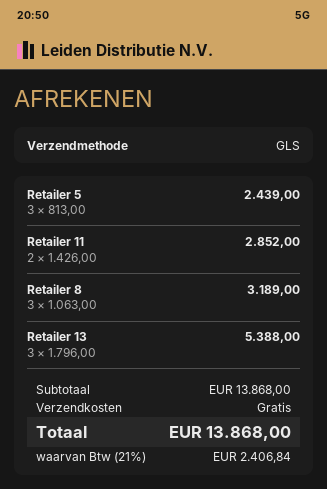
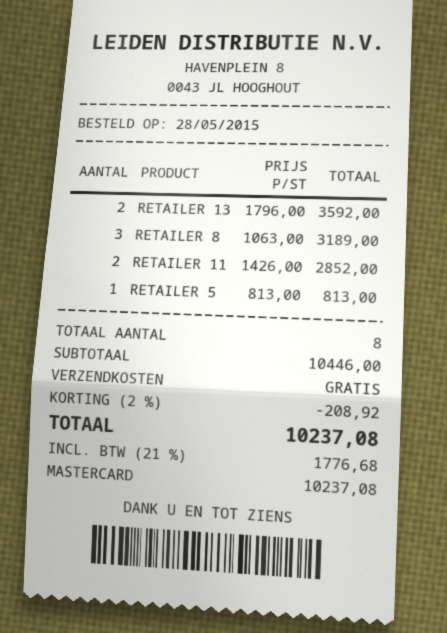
Retailer 5: 3 x 813.00 = 2439.00 -> 1 x 813.00 = 813.00
Retailer 13: 3 x 1796.00 = 5388.00 -> 2 x 1796.00 = 3592.00
subtotal: 13868.00 -> 10446.00
discount: none -> 2% = 208.92
tax: 21% = 2406.84 -> 21% = 1776.68
total: 13868.00 -> 10237.08

